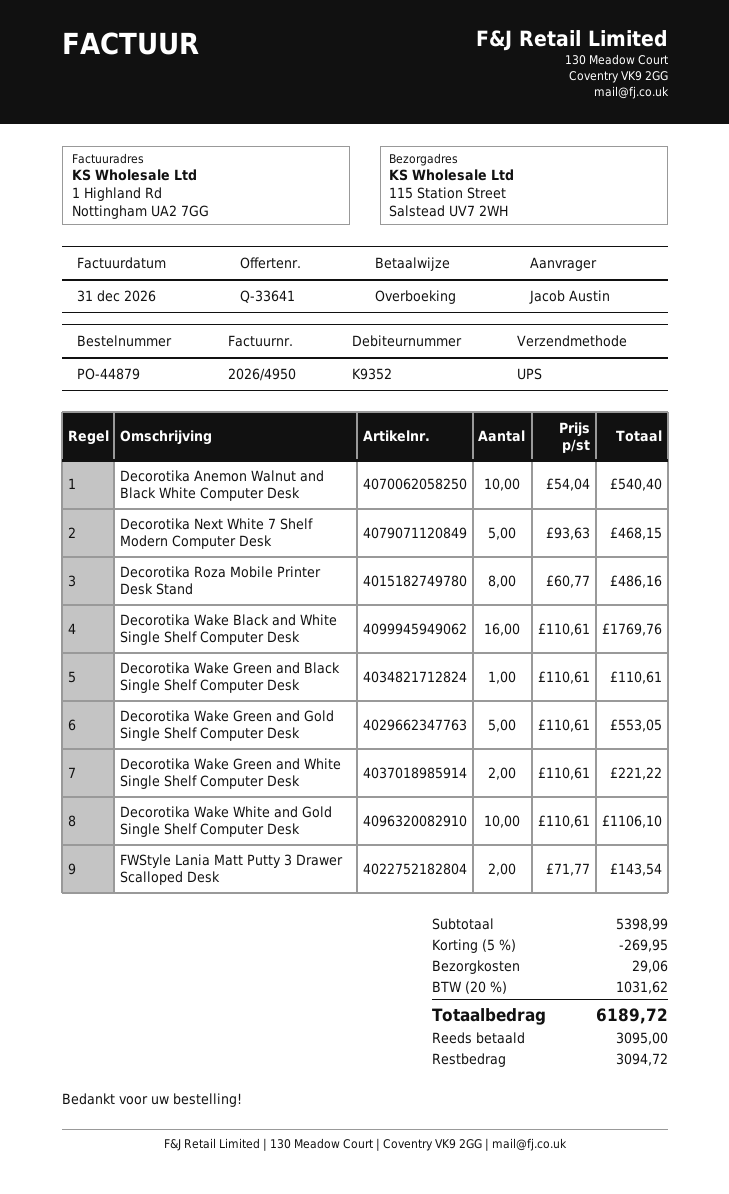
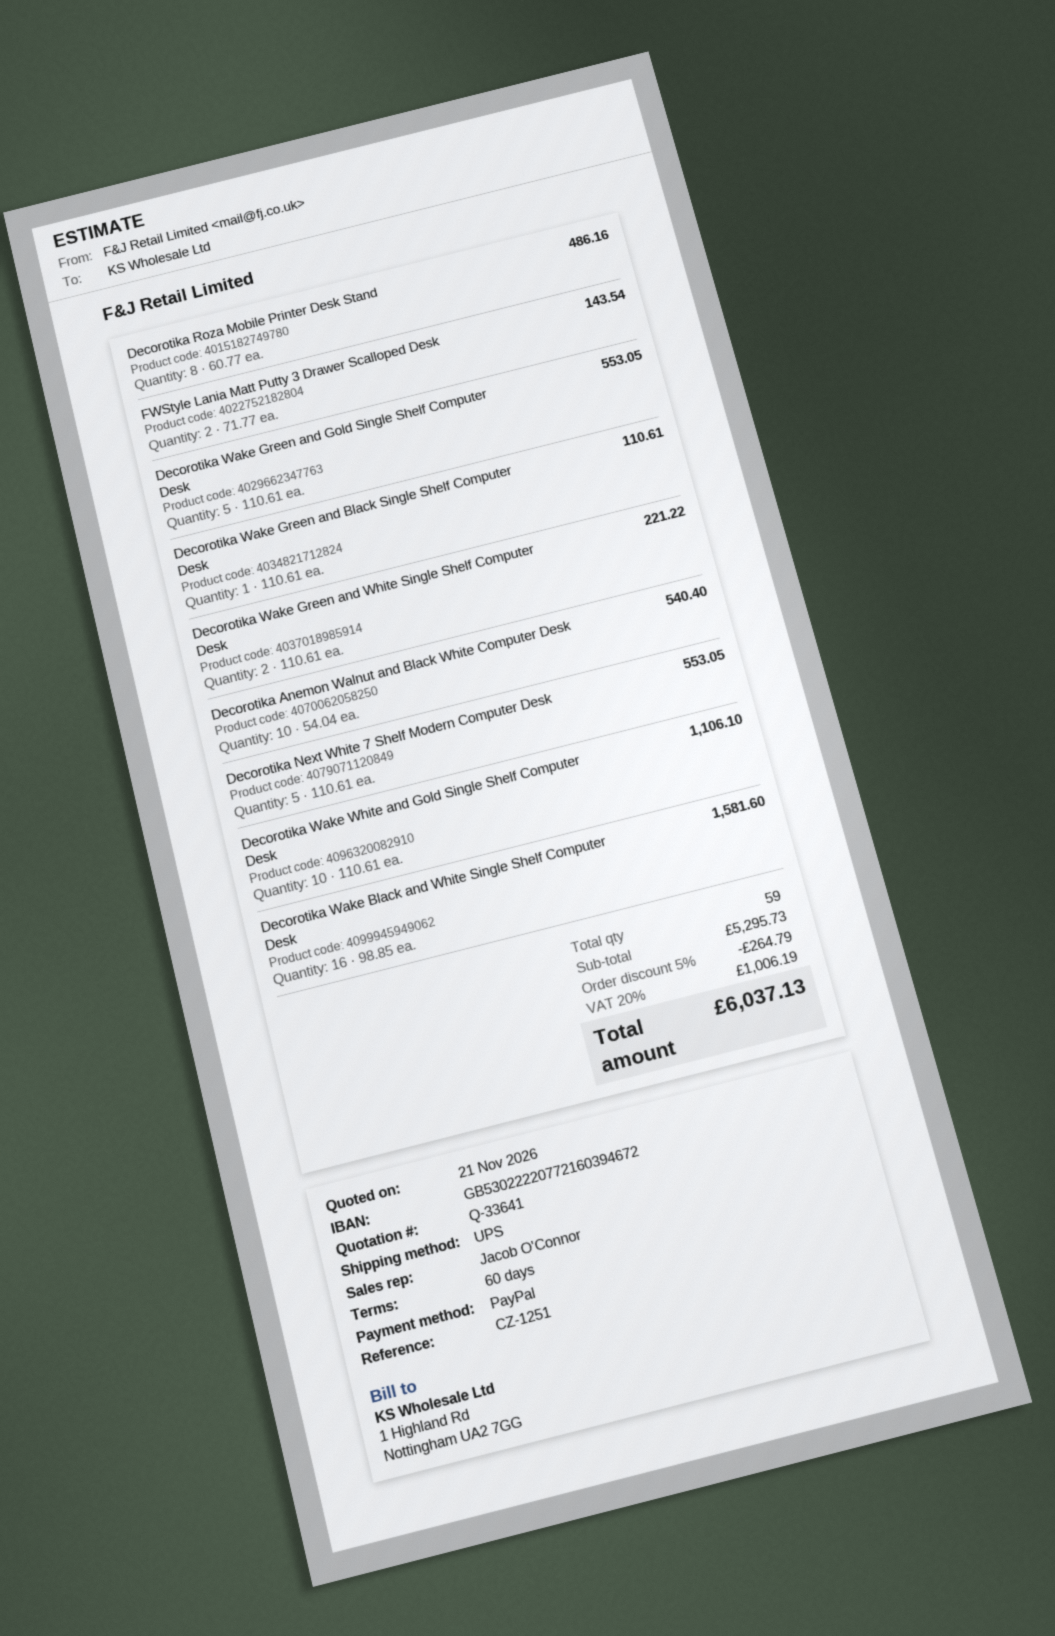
payment method: bank transfer -> PayPal
Decorotika Next White 7 Shelf Modern Computer Desk: 5 x 93.63 = 468.15 -> 5 x 110.61 = 553.05
Decorotika Wake Black and White Single Shelf Computer Desk: 16 x 110.61 = 1769.76 -> 16 x 98.85 = 1581.60
subtotal: 5398.99 -> 5295.73
discount: 5% = 269.95 -> 5% = 264.79
shipping: 29.06 -> none
tax: 20% = 1031.62 -> 20% = 1006.19
total: 6189.72 -> 6037.13

